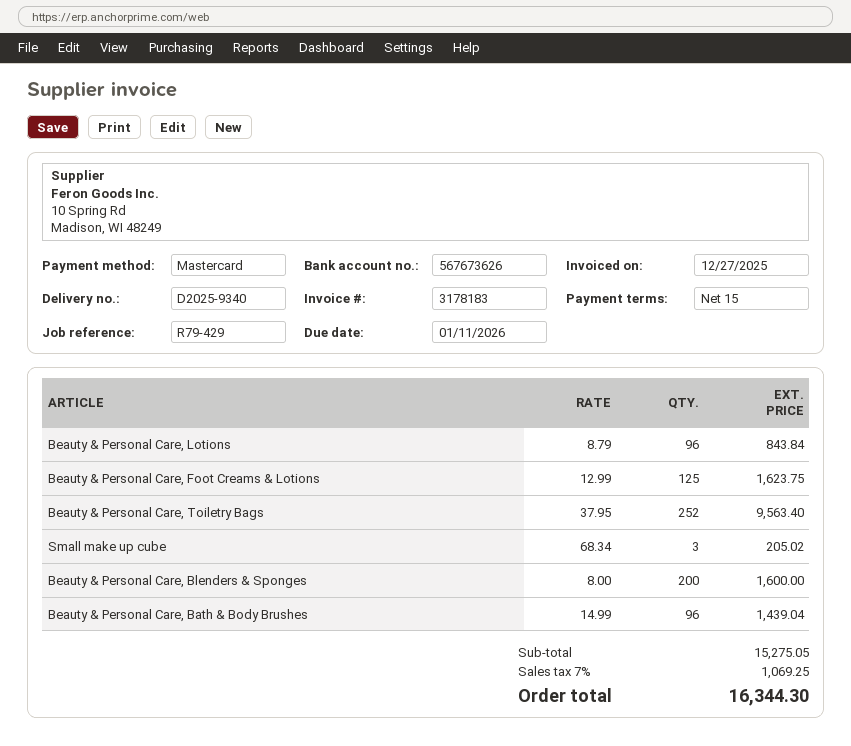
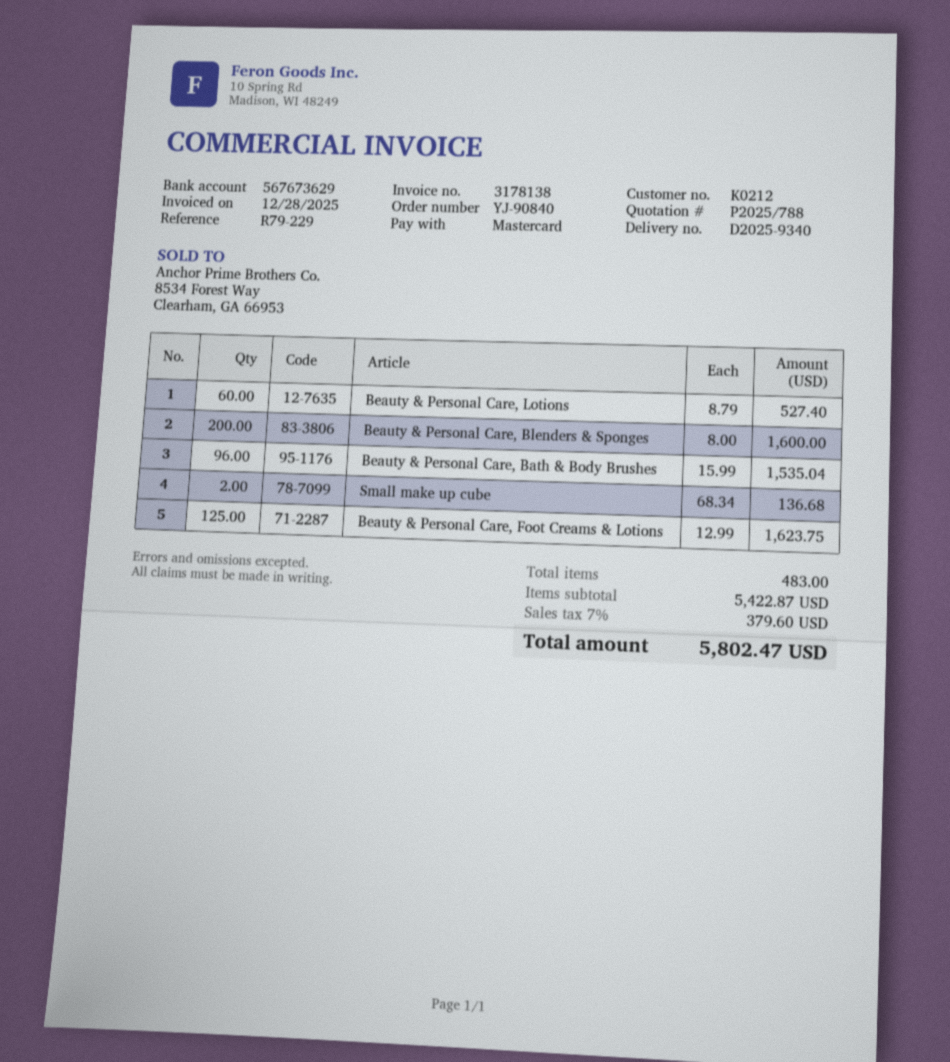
invoice number: 3178183 -> 3178138
invoice date: 2025-12-27 -> 2025-12-28
reference: R79-429 -> R79-229
bank account: 567673626 -> 567673629
Beauty & Personal Care, Lotions: 96 x 8.79 = 843.84 -> 60 x 8.79 = 527.40
Beauty & Personal Care, Toiletry Bags: 252 x 37.95 = 9563.40 -> none
Small make up cube: 3 x 68.34 = 205.02 -> 2 x 68.34 = 136.68
Beauty & Personal Care, Bath & Body Brushes: 96 x 14.99 = 1439.04 -> 96 x 15.99 = 1535.04
subtotal: 15275.05 -> 5422.87
tax: 7% = 1069.25 -> 7% = 379.60
total: 16344.30 -> 5802.47

